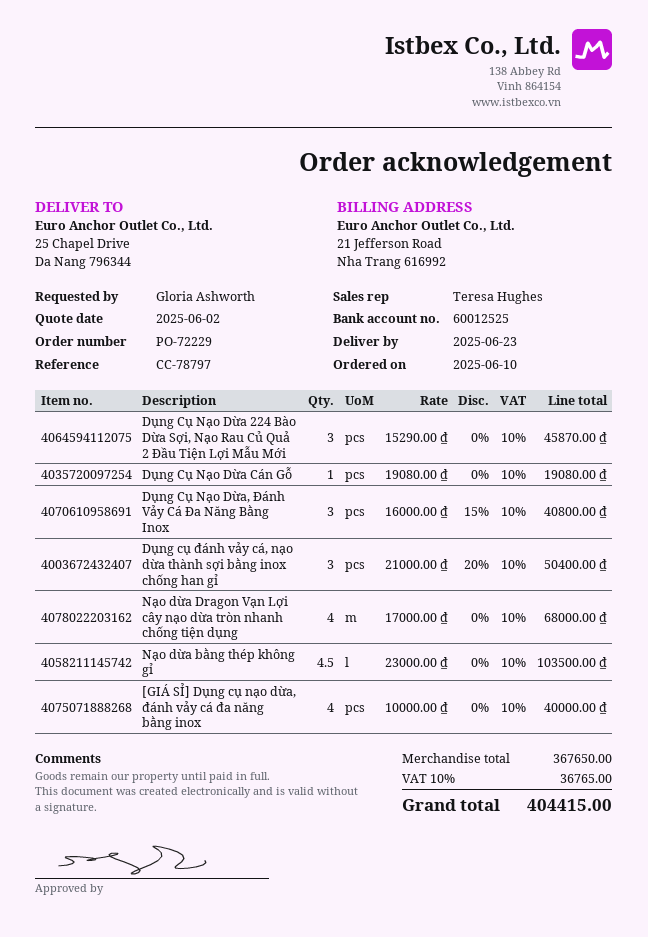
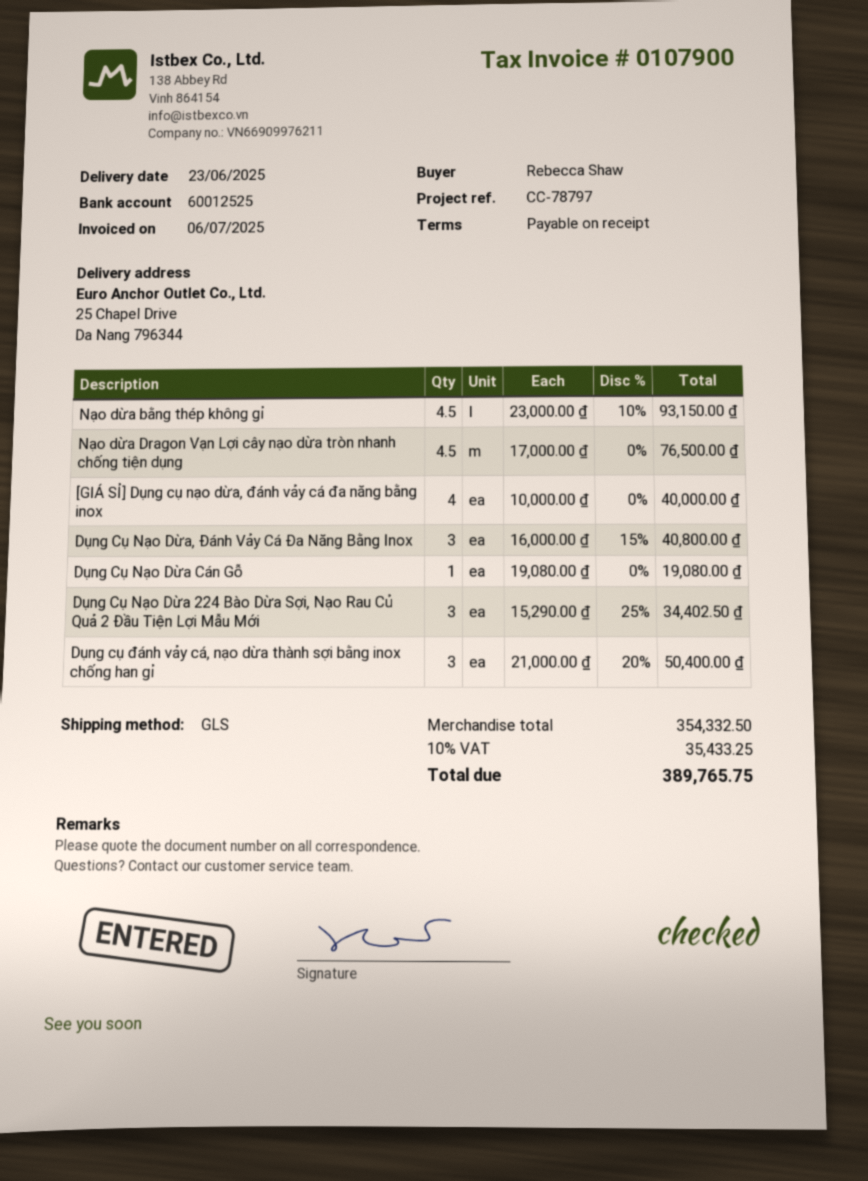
ordered by: Gloria Ashworth -> Rebecca Shaw
Dụng Cụ Nạo Dừa 224 Bào Dừa Sợi, Nạo Rau Củ Quả 2 Đầu Tiện Lợi Mẫu Mới: 3 x 15290.00 = 45870.00 -> 3 x 15290.00 - 25% = 34402.50
Nạo dừa Dragon Vạn Lợi cây nạo dừa tròn nhanh chống tiện dụng: 4 x 17000.00 = 68000.00 -> 4.5 x 17000.00 = 76500.00
Nạo dừa bằng thép không gỉ: 4.5 x 23000.00 = 103500.00 -> 4.5 x 23000.00 - 10% = 93150.00
subtotal: 367650.00 -> 354332.50
tax: 10% = 36765.00 -> 10% = 35433.25
total: 404415.00 -> 389765.75

